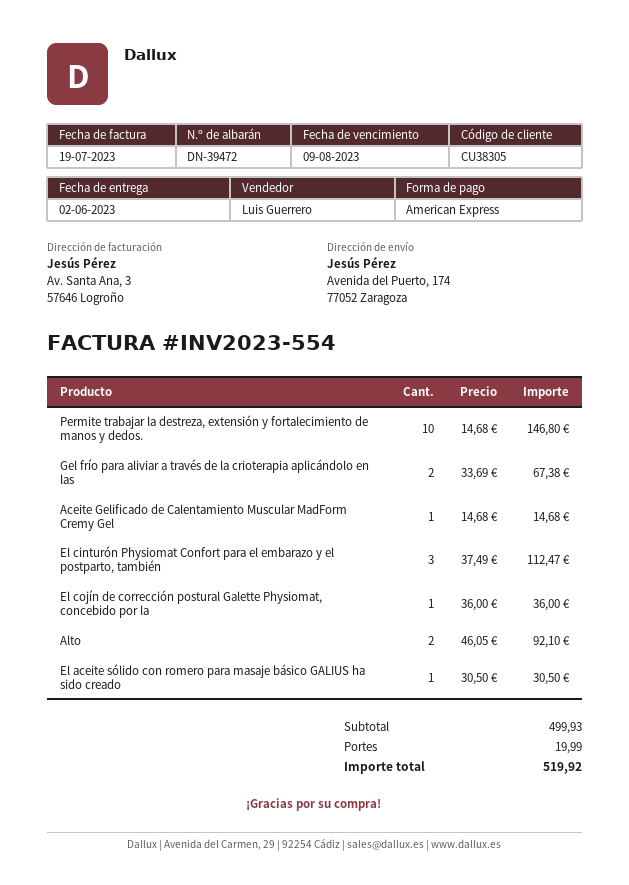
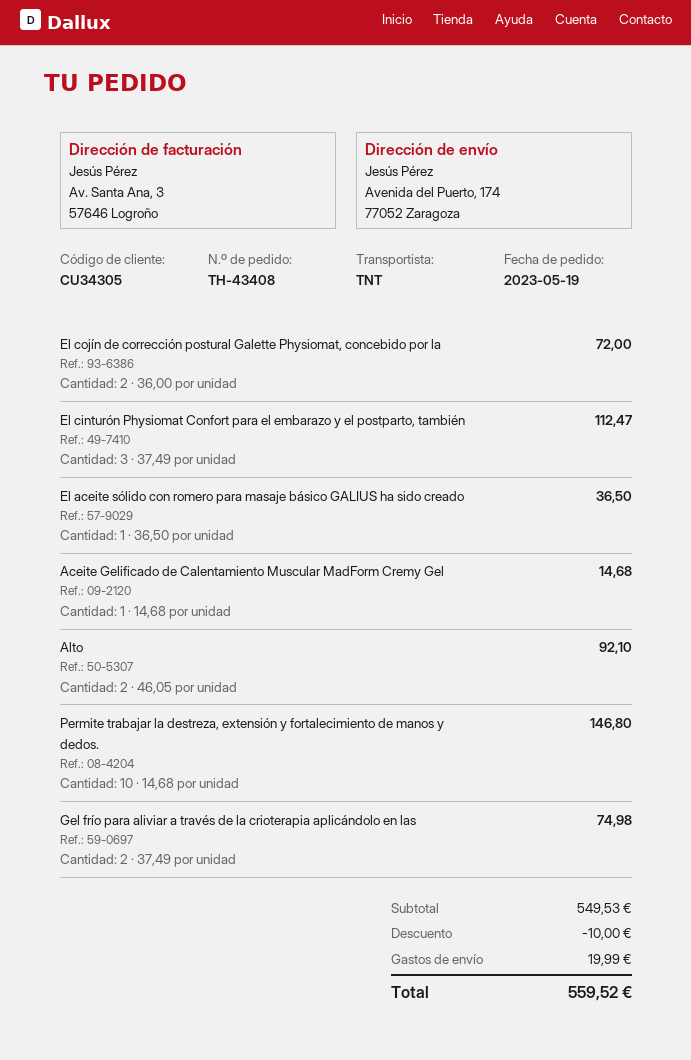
customer number: CU38305 -> CU34305
Gel frío para aliviar a través de la crioterapia aplicándolo en las: 2 x 33.69 = 67.38 -> 2 x 37.49 = 74.98
El cojín de corrección postural Galette Physiomat, concebido por la: 1 x 36.00 = 36.00 -> 2 x 36.00 = 72.00
El aceite sólido con romero para masaje básico GALIUS ha sido creado: 1 x 30.50 = 30.50 -> 1 x 36.50 = 36.50
subtotal: 499.93 -> 549.53
discount: none -> 10.00
total: 519.92 -> 559.52

